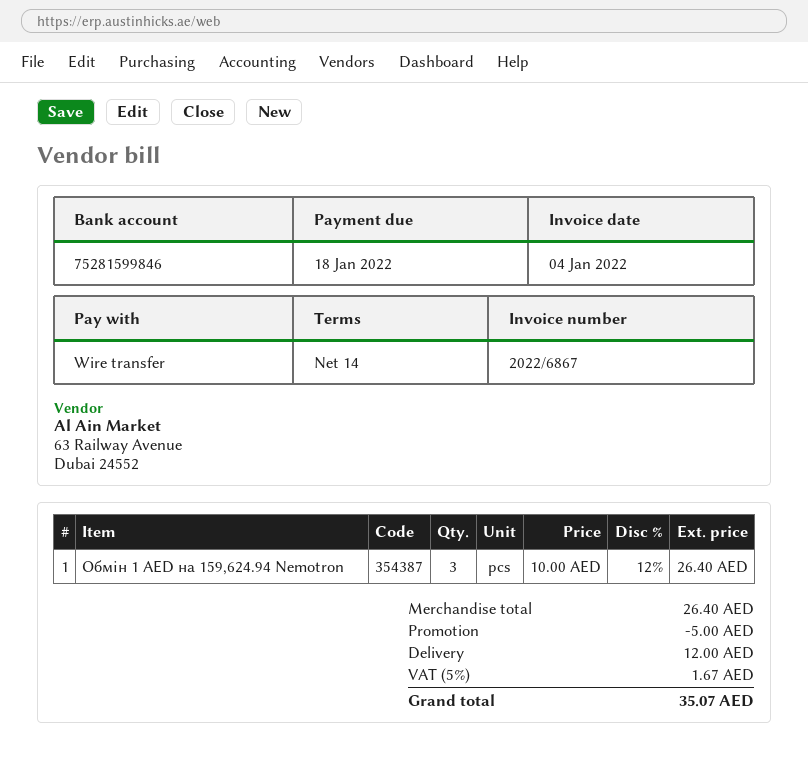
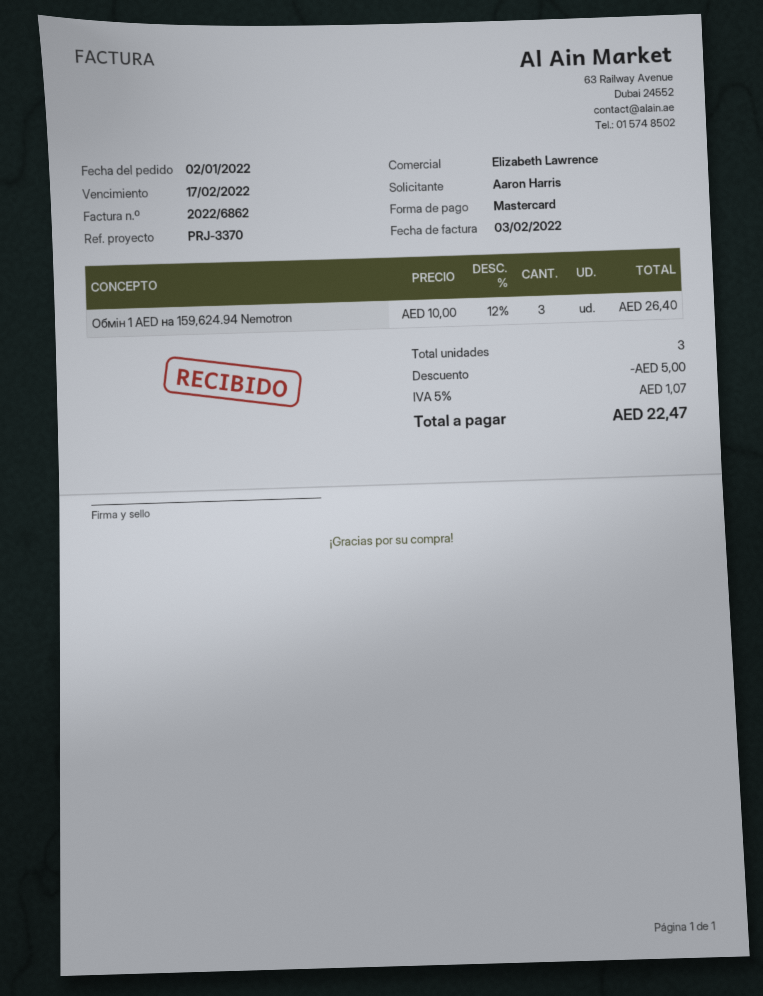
invoice number: 2022/6867 -> 2022/6862
invoice date: 2022-01-04 -> 2022-02-03
due date: 2022-01-18 -> 2022-02-17
payment method: bank transfer -> Mastercard
shipping: 12.00 -> none
tax: 5% = 1.67 -> 5% = 1.07
total: 35.07 -> 22.47

